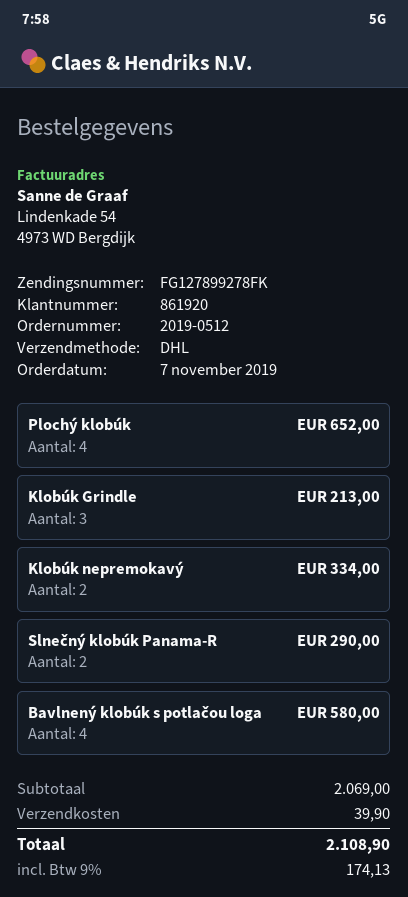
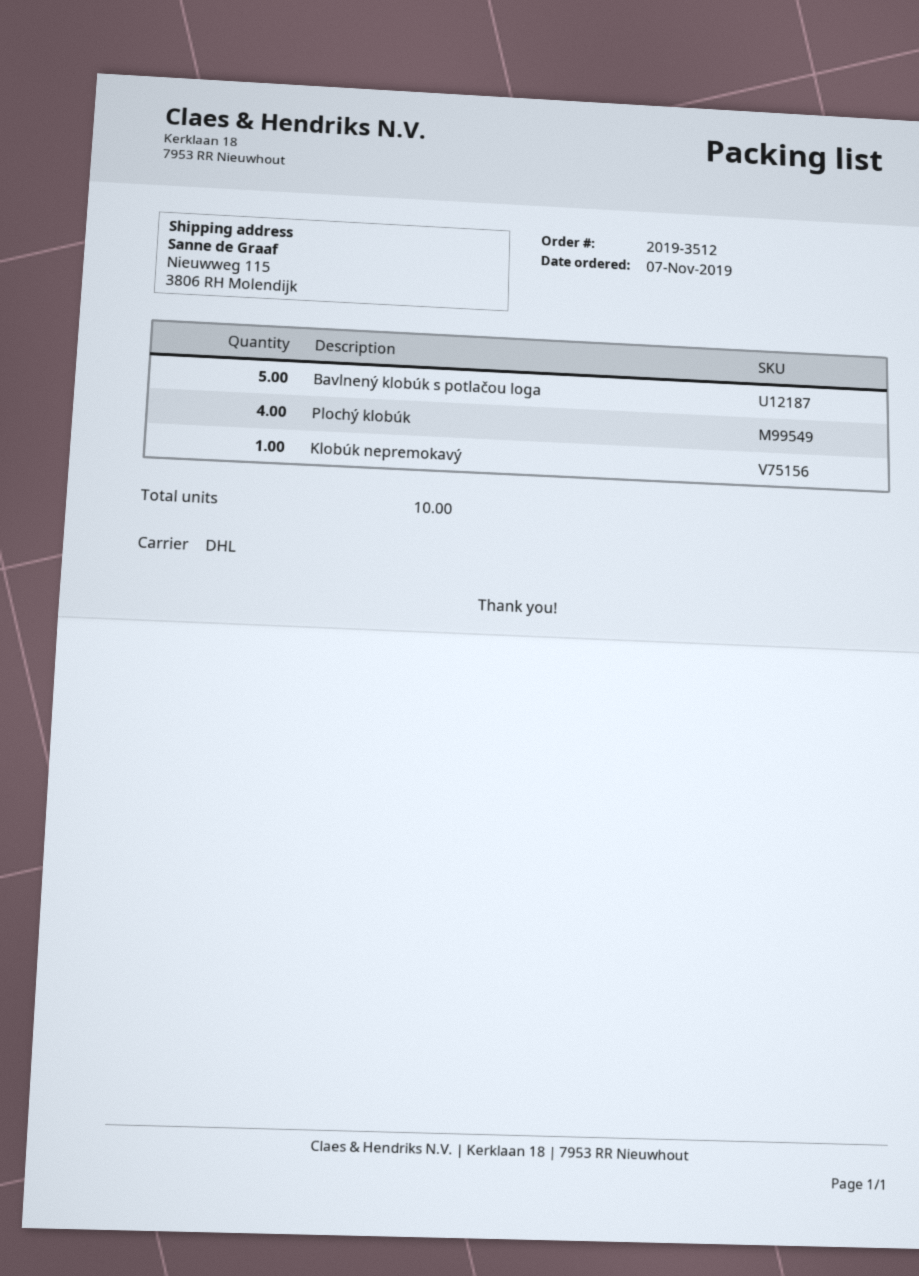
order number: 2019-0512 -> 2019-3512
Klobúk Grindle: 3 -> none
Klobúk nepremokavý: 2 -> 1
Slnečný klobúk Panama-R: 2 -> none
Bavlnený klobúk s potlačou loga: 4 -> 5

